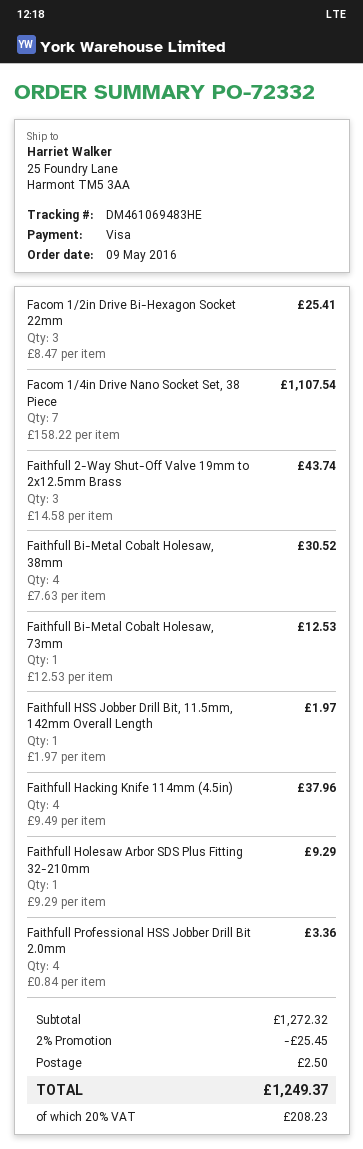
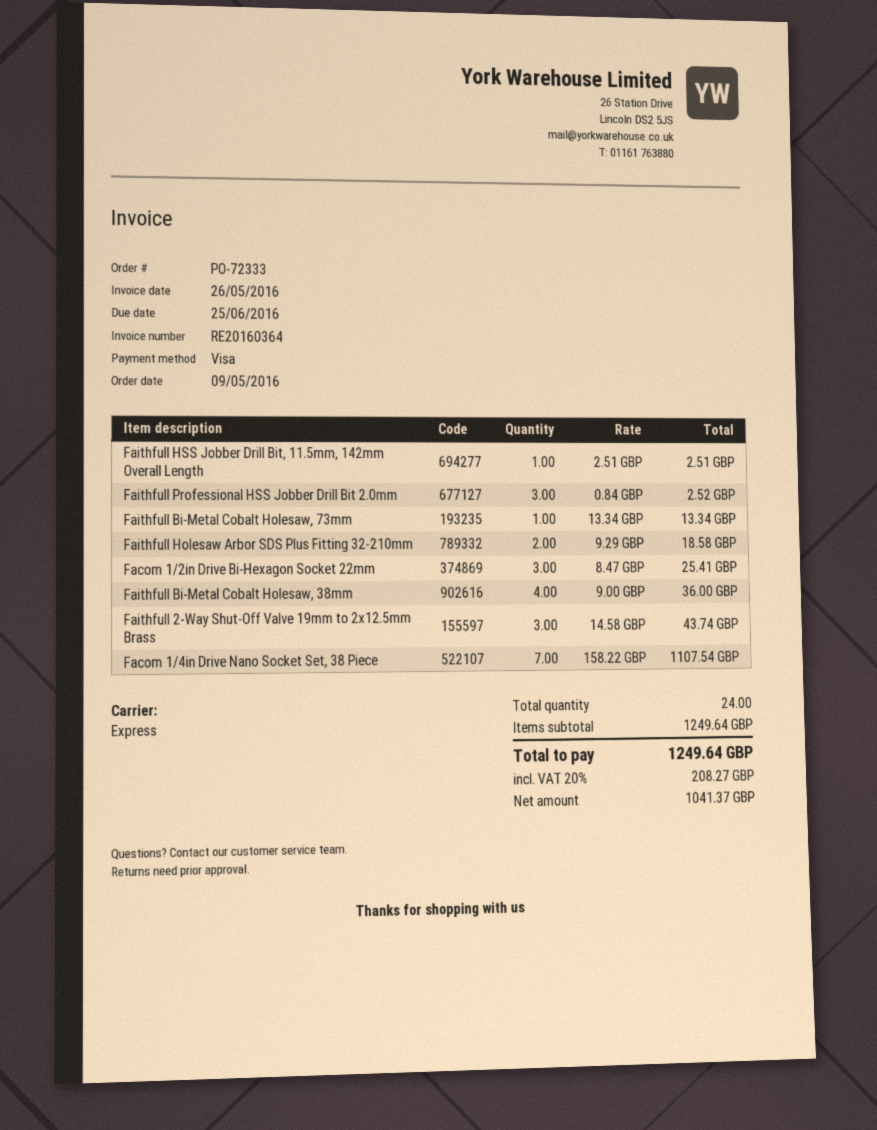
order number: PO-72332 -> PO-72333
Faithfull Bi-Metal Cobalt Holesaw, 38mm: 4 x 7.63 = 30.52 -> 4 x 9.00 = 36.00
Faithfull Bi-Metal Cobalt Holesaw, 73mm: 1 x 12.53 = 12.53 -> 1 x 13.34 = 13.34
Faithfull HSS Jobber Drill Bit, 11.5mm, 142mm Overall Length: 1 x 1.97 = 1.97 -> 1 x 2.51 = 2.51
Faithfull Hacking Knife 114mm (4.5in): 4 x 9.49 = 37.96 -> none
Faithfull Holesaw Arbor SDS Plus Fitting 32-210mm: 1 x 9.29 = 9.29 -> 2 x 9.29 = 18.58
Faithfull Professional HSS Jobber Drill Bit 2.0mm: 4 x 0.84 = 3.36 -> 3 x 0.84 = 2.52
subtotal: 1272.32 -> 1249.64
discount: 2% = 25.45 -> none
shipping: 2.50 -> none
tax: 20% = 208.23 -> 20% = 208.27
total: 1249.37 -> 1249.64

